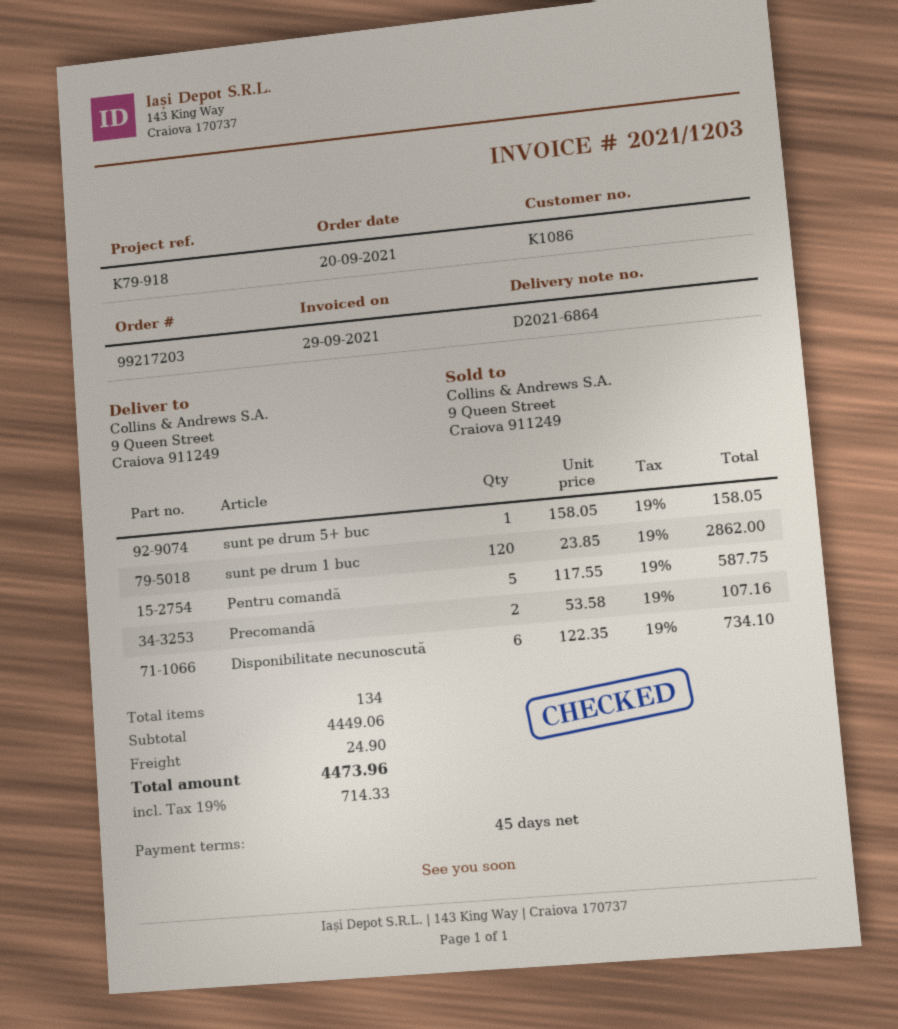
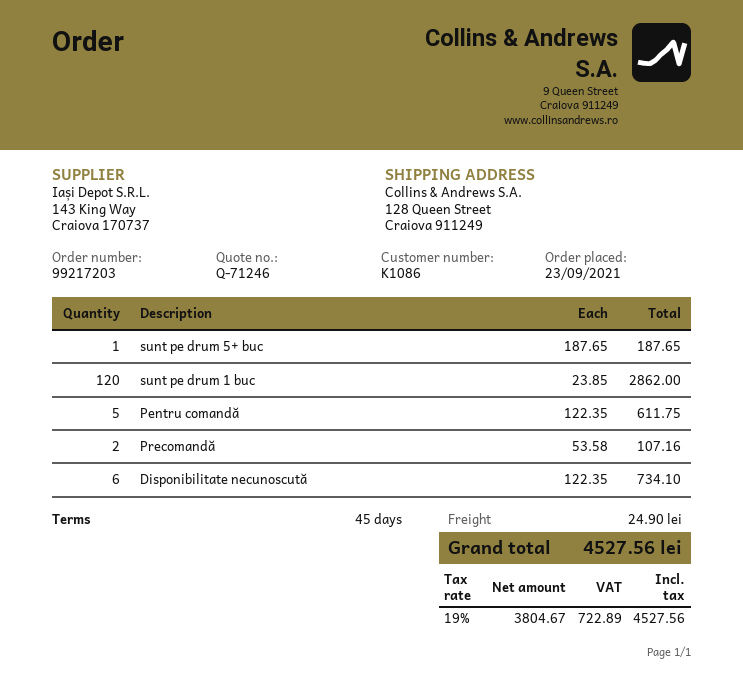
order date: 2021-09-20 -> 2021-09-23
ship to: 9 Queen Street, Craiova 911249 -> 128 Queen Street, Craiova 911249
sunt pe drum 5+ buc: 1 x 158.05 = 158.05 -> 1 x 187.65 = 187.65
Pentru comandă: 5 x 117.55 = 587.75 -> 5 x 122.35 = 611.75
tax: 19% = 714.33 -> 19% = 722.89
total: 4473.96 -> 4527.56

